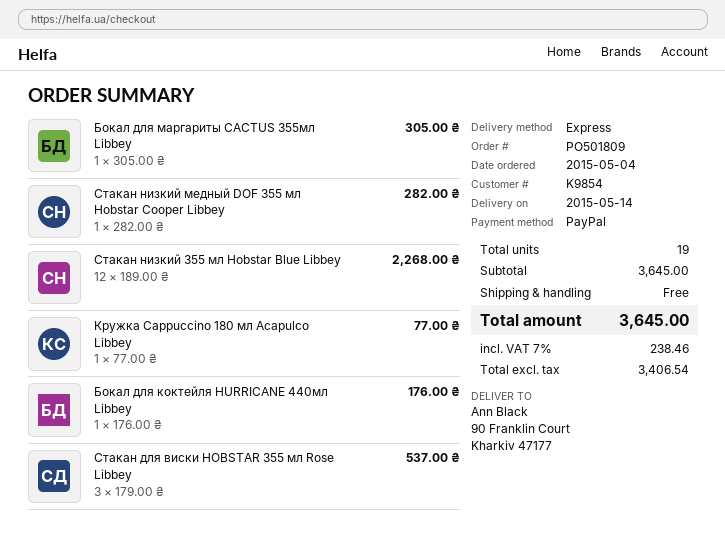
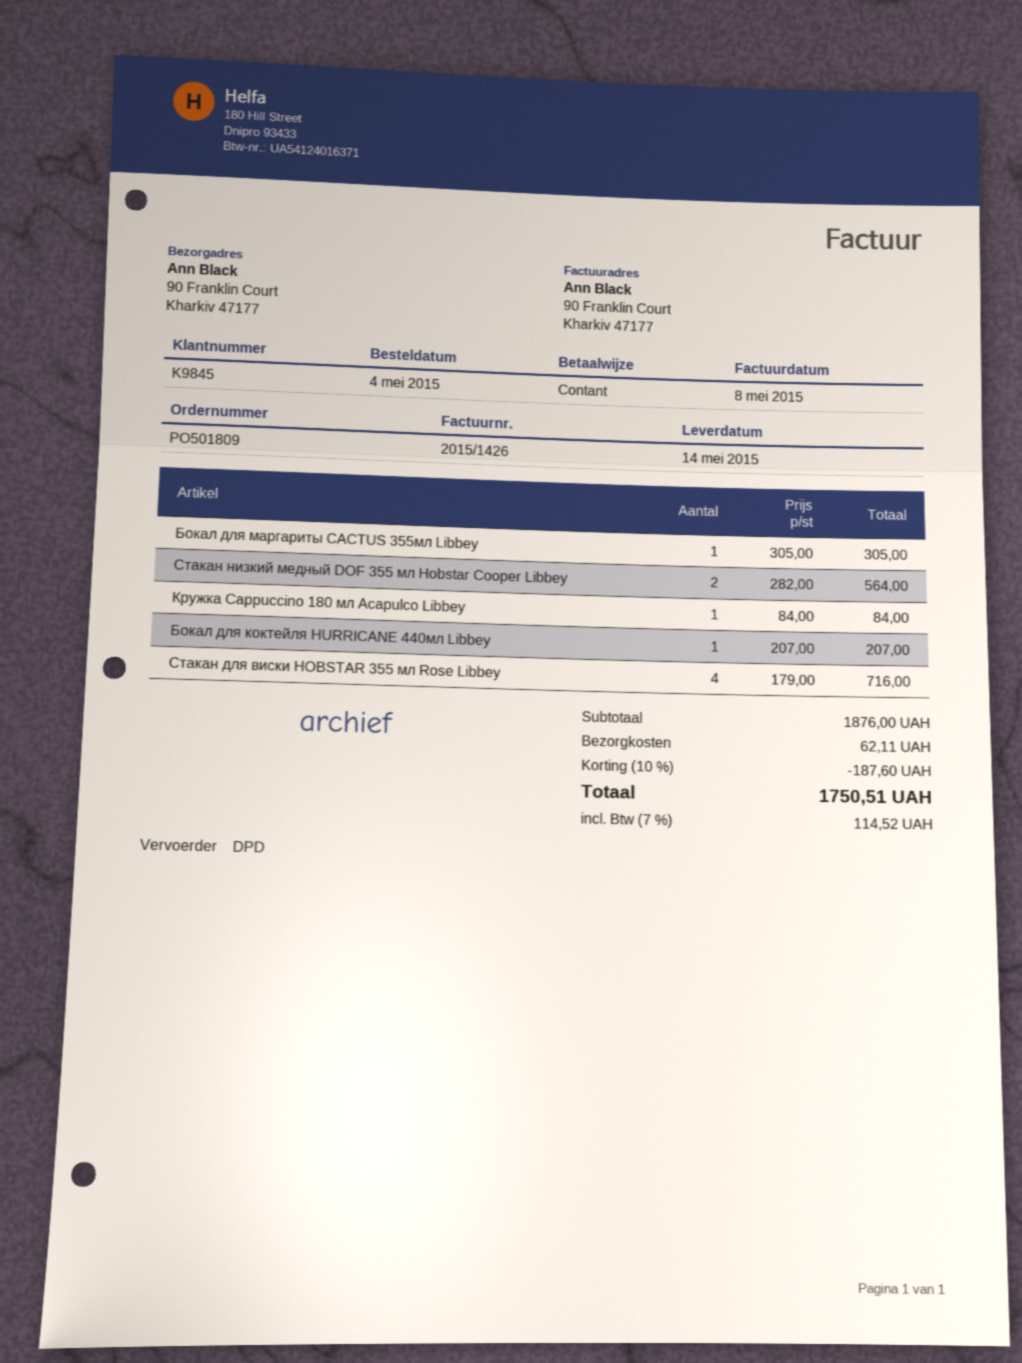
customer number: K9854 -> K9845
payment method: PayPal -> cash
shipping method: express -> DPD
Стакан низкий медный DOF 355 мл Hobstar Cooper Libbey: 1 x 282.00 = 282.00 -> 2 x 282.00 = 564.00
Стакан низкий 355 мл Hobstar Blue Libbey: 12 x 189.00 = 2268.00 -> none
Кружка Cappuccino 180 мл Acapulco Libbey: 1 x 77.00 = 77.00 -> 1 x 84.00 = 84.00
Бокал для коктейля HURRICANE 440мл Libbey: 1 x 176.00 = 176.00 -> 1 x 207.00 = 207.00
Стакан для виски HOBSTAR 355 мл Rose Libbey: 3 x 179.00 = 537.00 -> 4 x 179.00 = 716.00
subtotal: 3645.00 -> 1876.00
discount: none -> 10% = 187.60
shipping: 0.00 -> 62.11
tax: 7% = 238.46 -> 7% = 114.52
total: 3645.00 -> 1750.51

